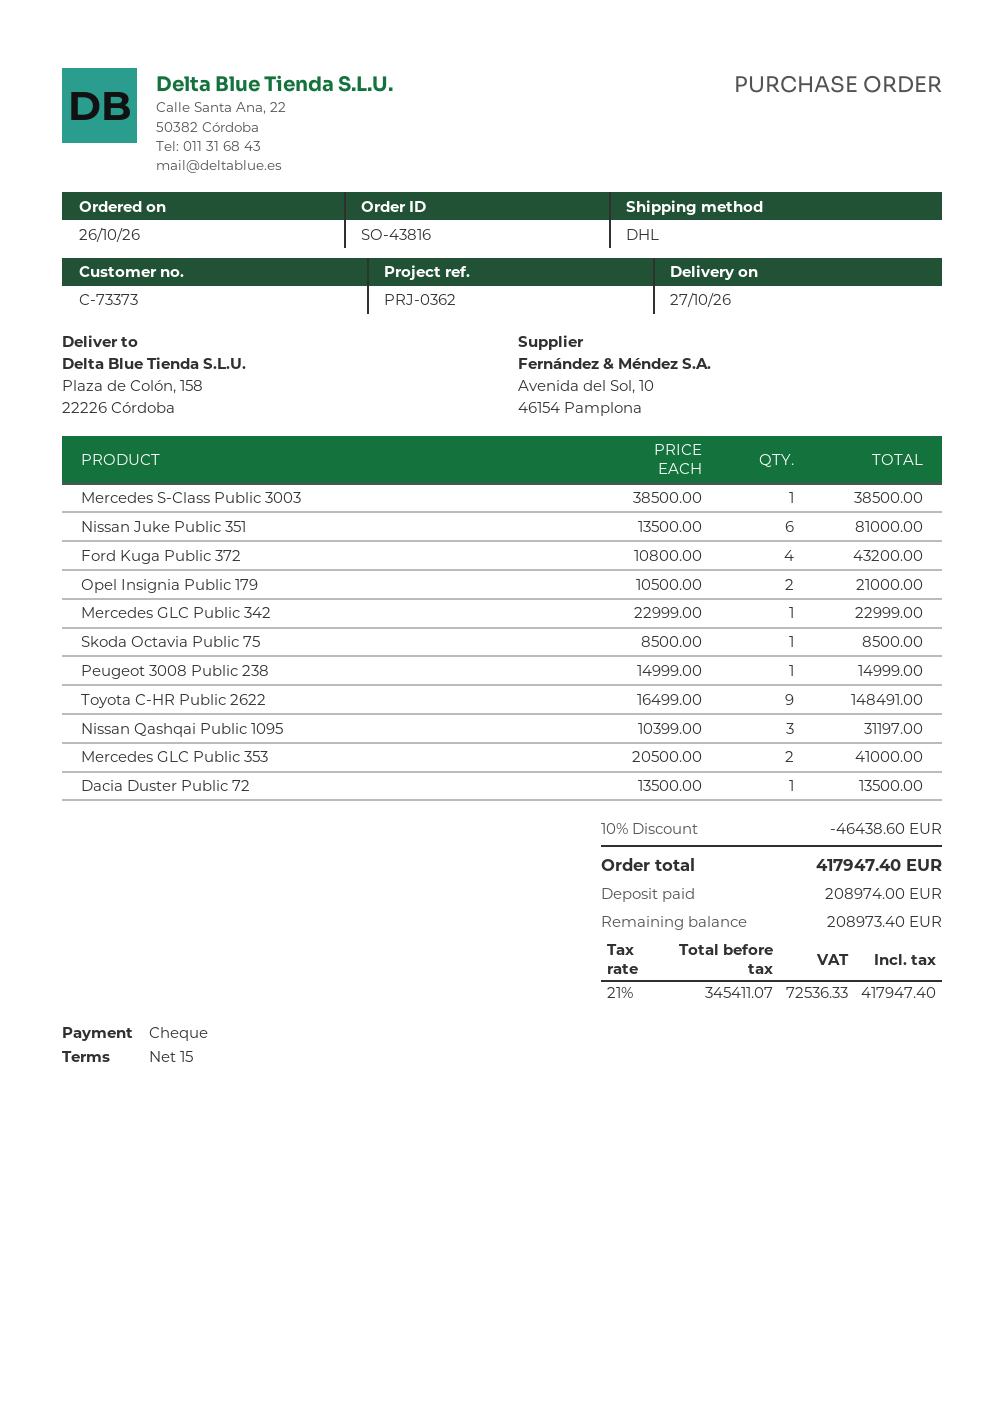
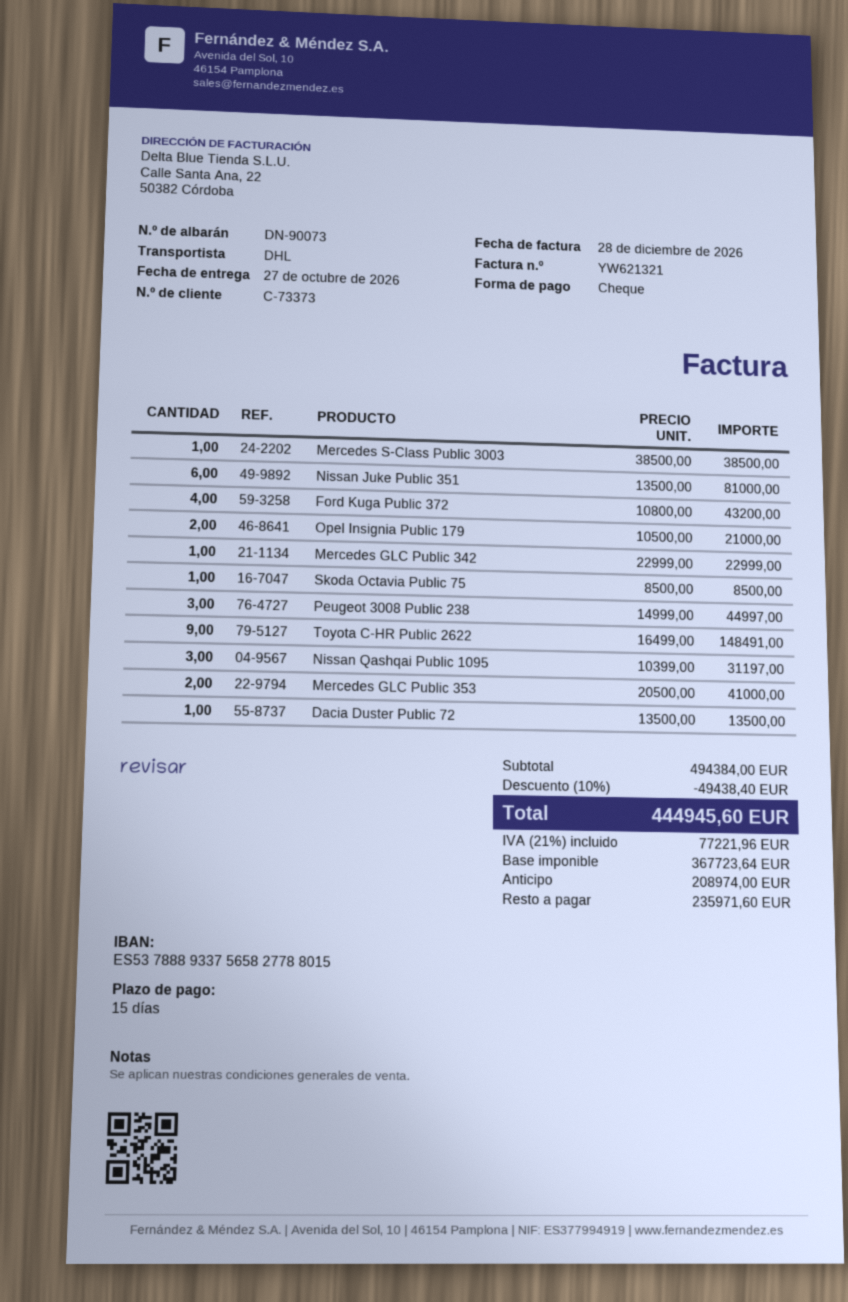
Peugeot 3008 Public 238: 1 x 14999.00 = 14999.00 -> 3 x 14999.00 = 44997.00
discount: 10% = 46438.60 -> 10% = 49438.40
net: 345411.07 -> 367723.64
tax: 21% = 72536.33 -> 21% = 77221.96
total: 417947.40 -> 444945.60
balance: 208973.40 -> 235971.60

